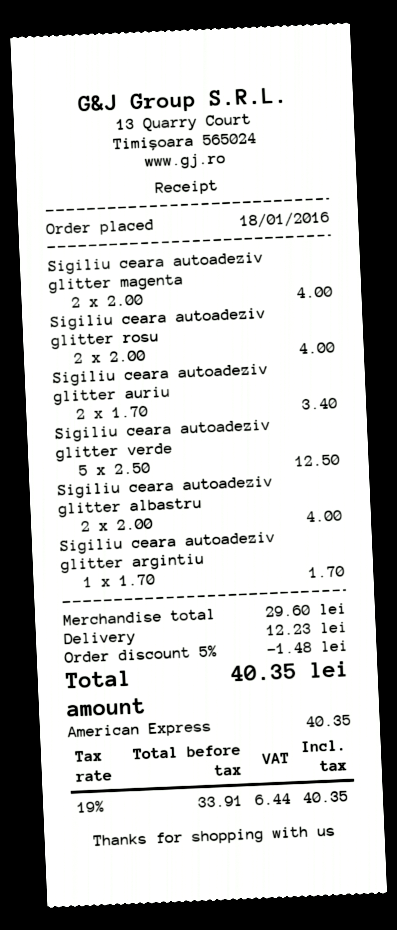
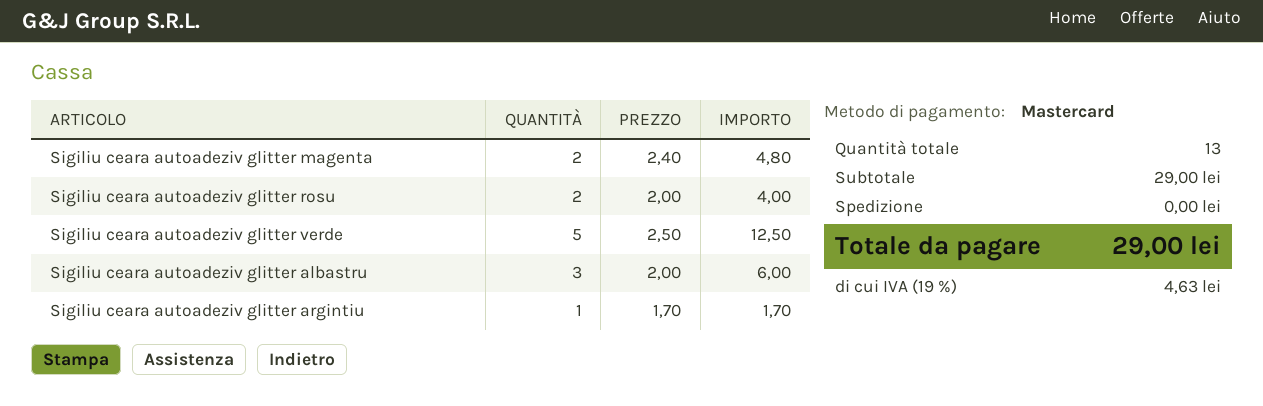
payment method: American Express -> Mastercard
Sigiliu ceara autoadeziv glitter magenta: 2 x 2.00 = 4.00 -> 2 x 2.40 = 4.80
Sigiliu ceara autoadeziv glitter auriu: 2 x 1.70 = 3.40 -> none
Sigiliu ceara autoadeziv glitter albastru: 2 x 2.00 = 4.00 -> 3 x 2.00 = 6.00
subtotal: 29.60 -> 29.00
discount: 5% = 1.48 -> none
shipping: 12.23 -> 0.00
tax: 19% = 6.44 -> 19% = 4.63
total: 40.35 -> 29.00

